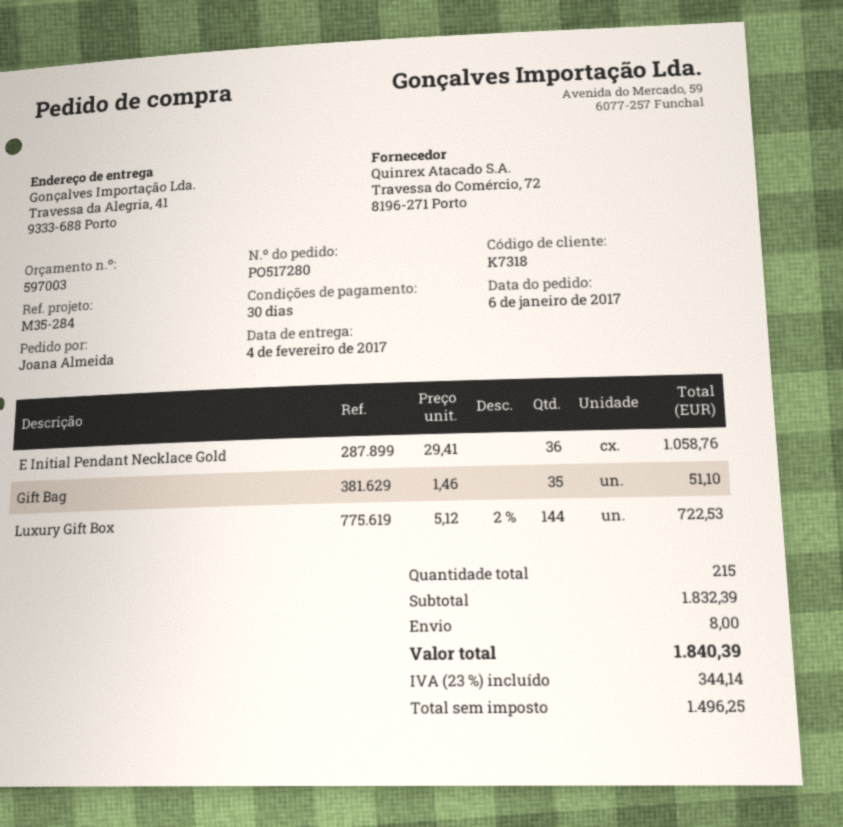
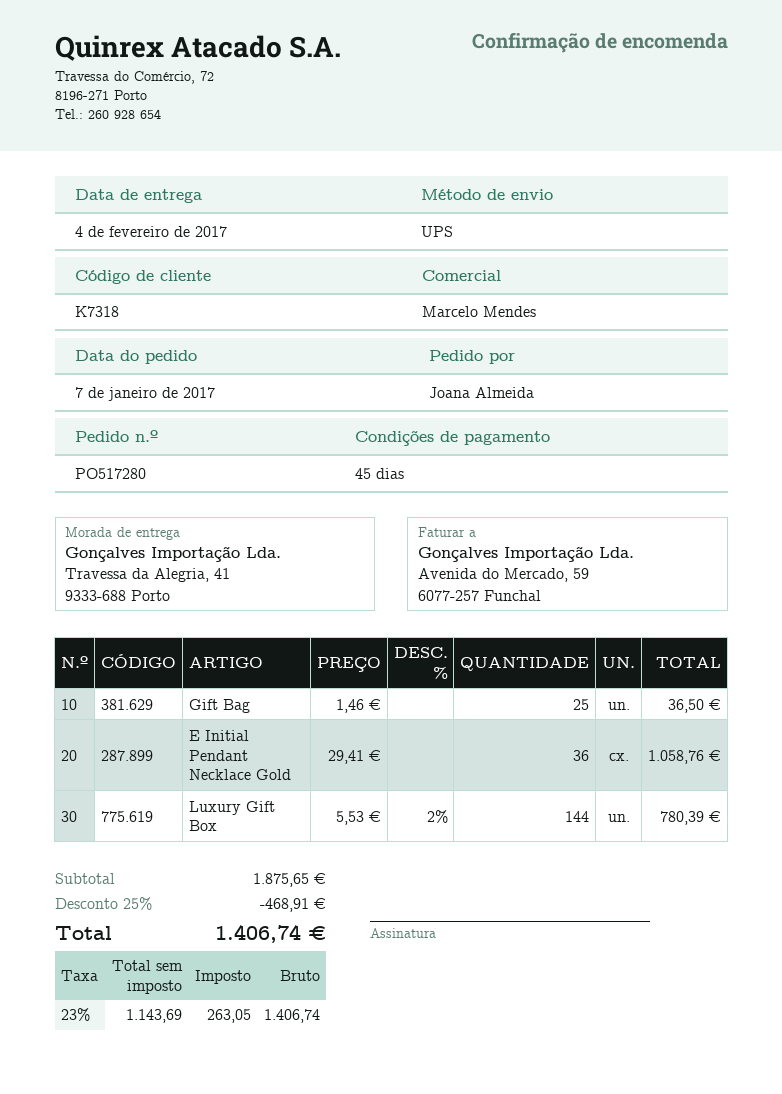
order date: 2017-01-06 -> 2017-01-07
payment terms: 30 days -> 45 days
Gift Bag: 35 x 1.46 = 51.10 -> 25 x 1.46 = 36.50
Luxury Gift Box: 144 x 5.12 - 2% = 722.53 -> 144 x 5.53 - 2% = 780.39
subtotal: 1832.39 -> 1875.65
discount: none -> 25% = 468.91
shipping: 8.00 -> none
net: 1496.25 -> 1143.69
tax: 23% = 344.14 -> 23% = 263.05
total: 1840.39 -> 1406.74

